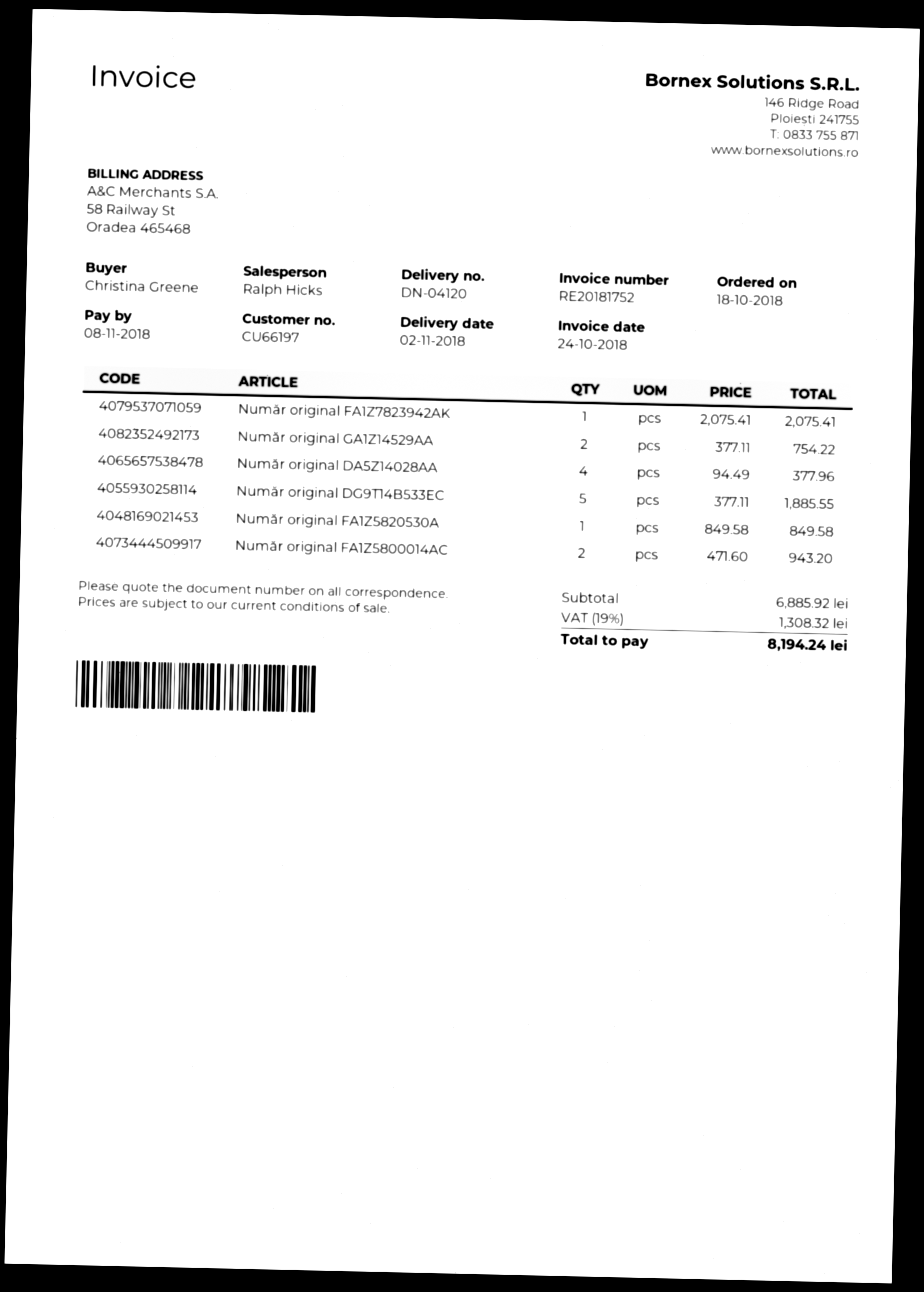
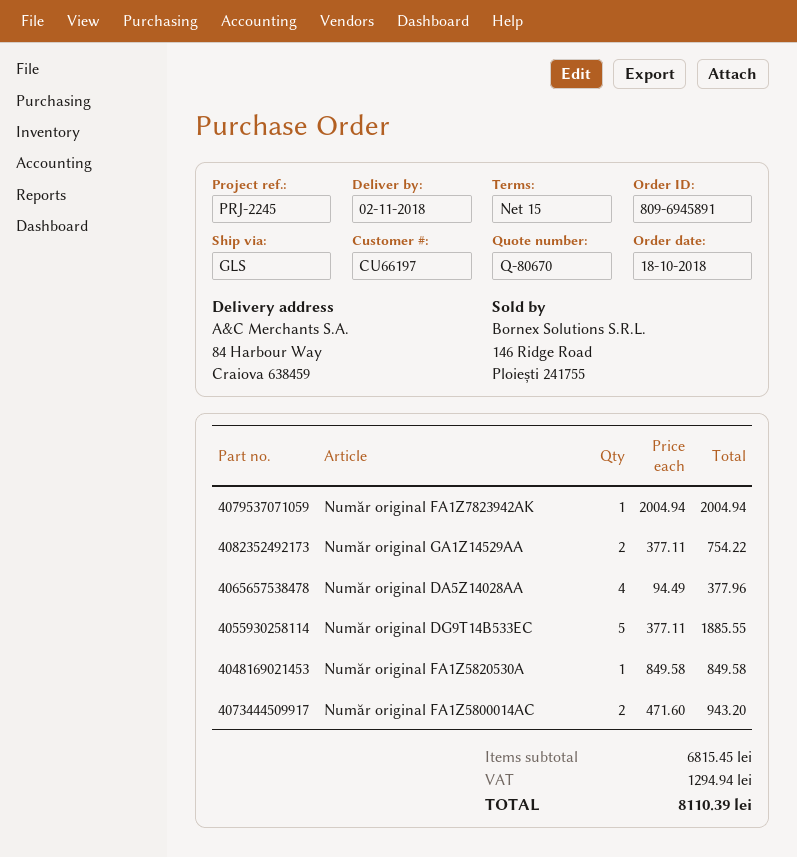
Număr original FA1Z7823942AK: 1 x 2075.41 = 2075.41 -> 1 x 2004.94 = 2004.94
subtotal: 6885.92 -> 6815.45
tax: 1308.32 -> 1294.94
total: 8194.24 -> 8110.39

